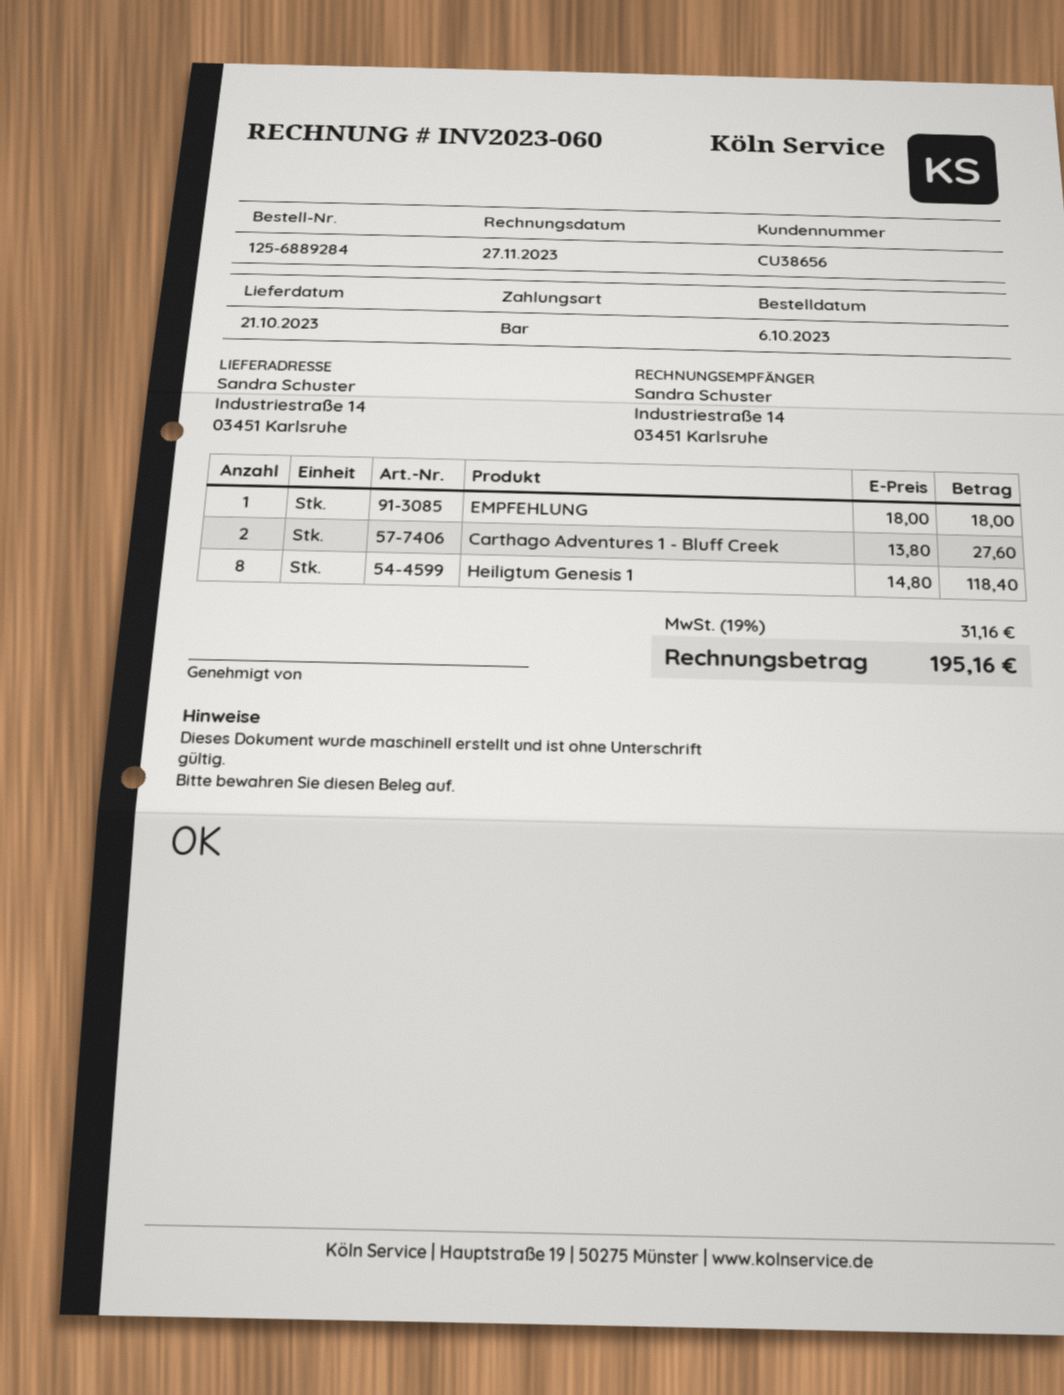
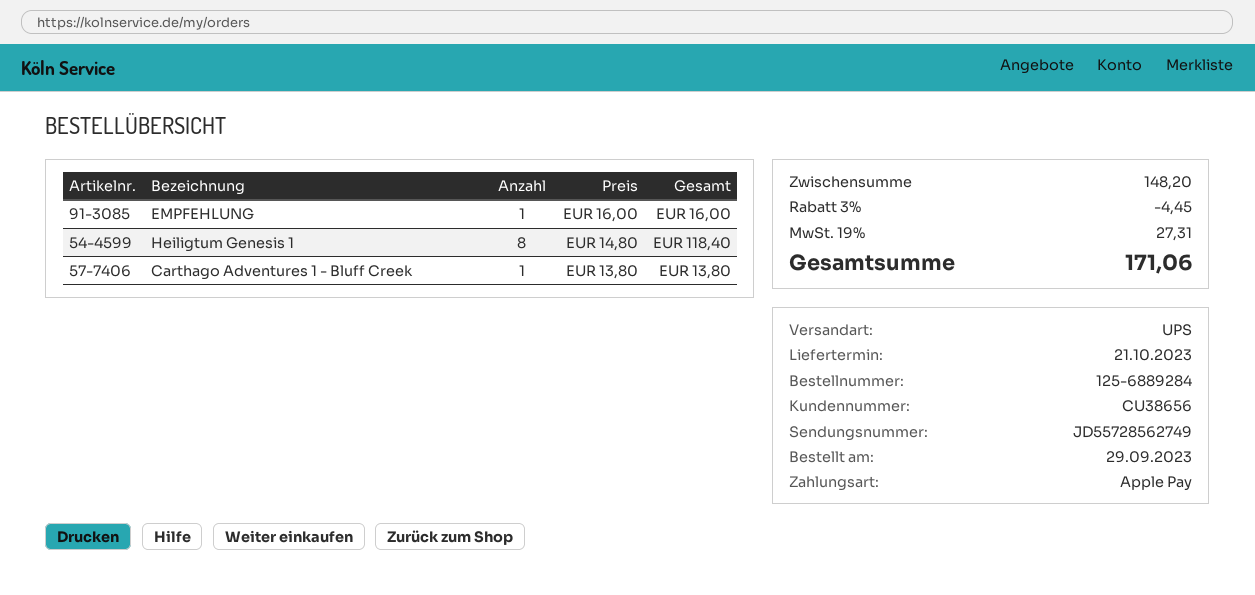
order date: 2023-10-06 -> 2023-09-29
payment method: cash -> Apple Pay
EMPFEHLUNG: 1 x 18.00 = 18.00 -> 1 x 16.00 = 16.00
Carthago Adventures 1 - Bluff Creek: 2 x 13.80 = 27.60 -> 1 x 13.80 = 13.80
discount: none -> 3% = 4.45
tax: 19% = 31.16 -> 19% = 27.31
total: 195.16 -> 171.06

